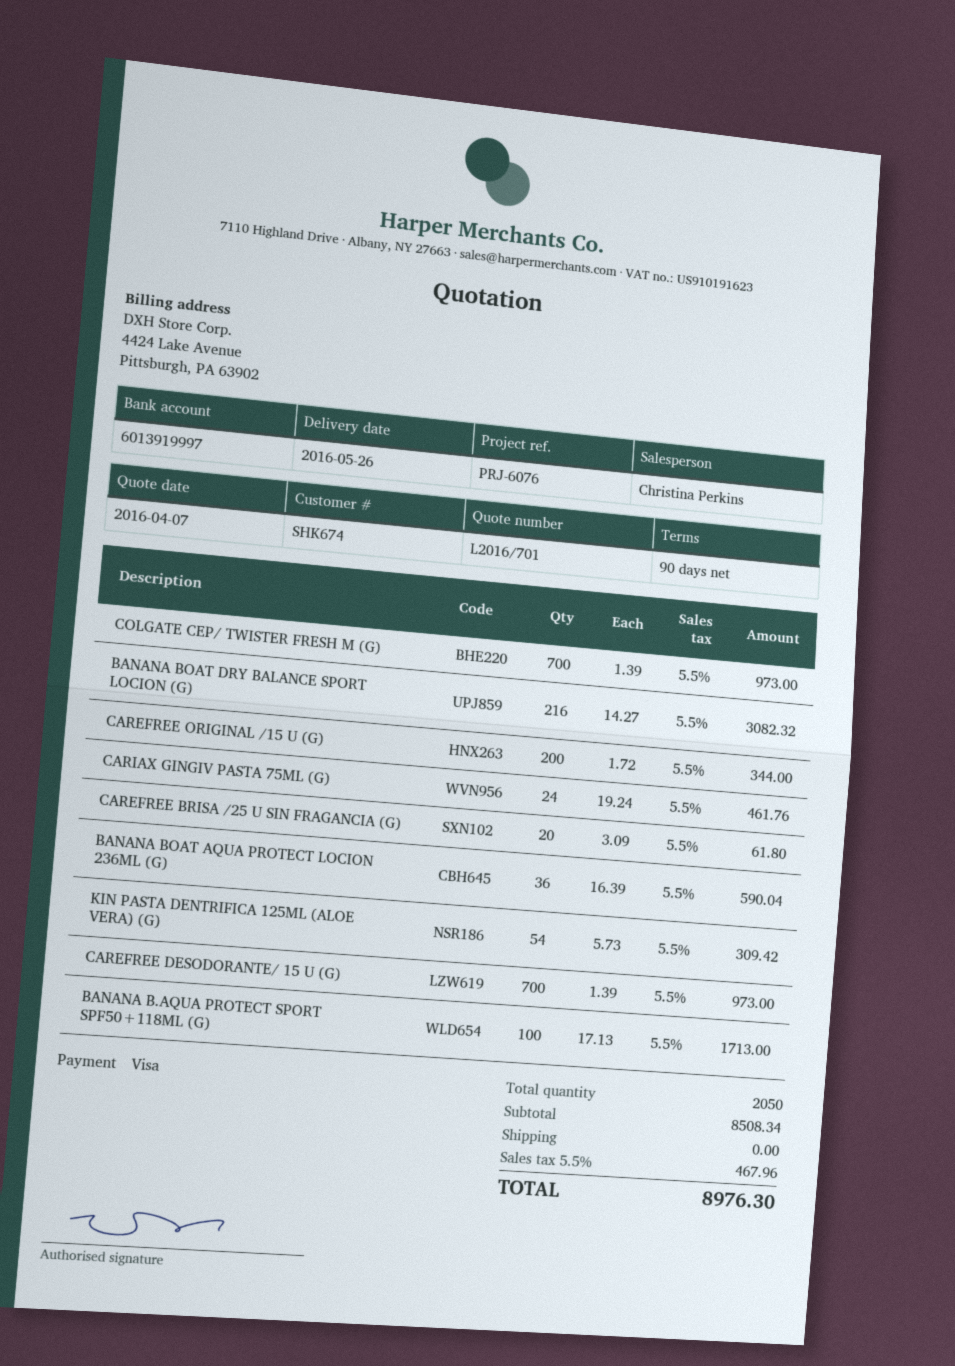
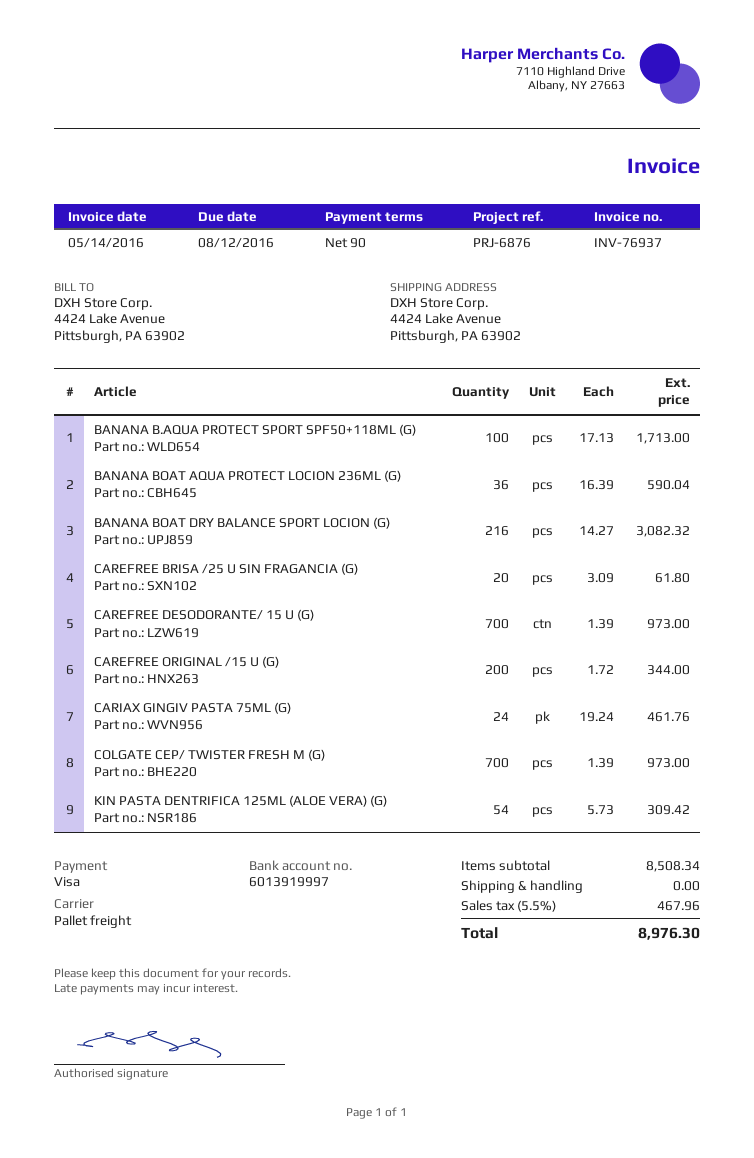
reference: PRJ-6076 -> PRJ-6876

